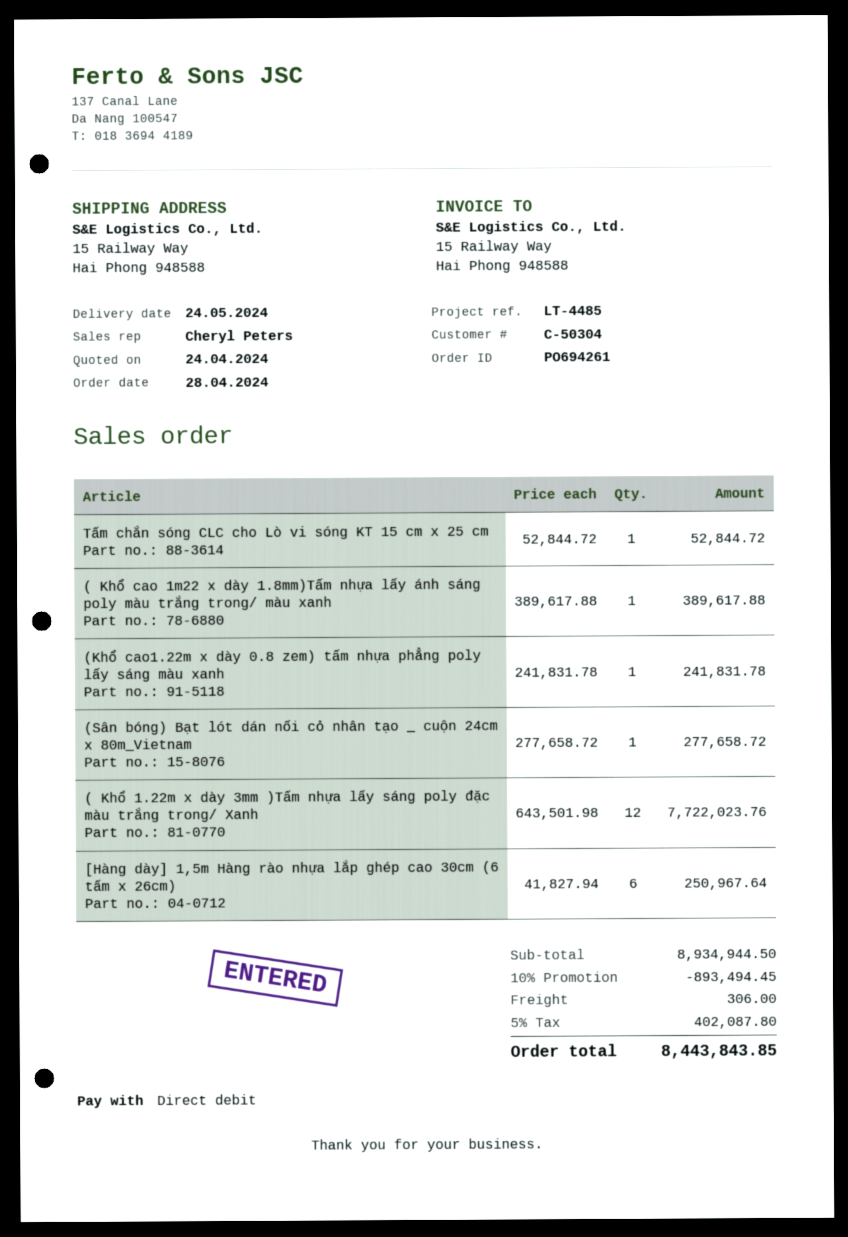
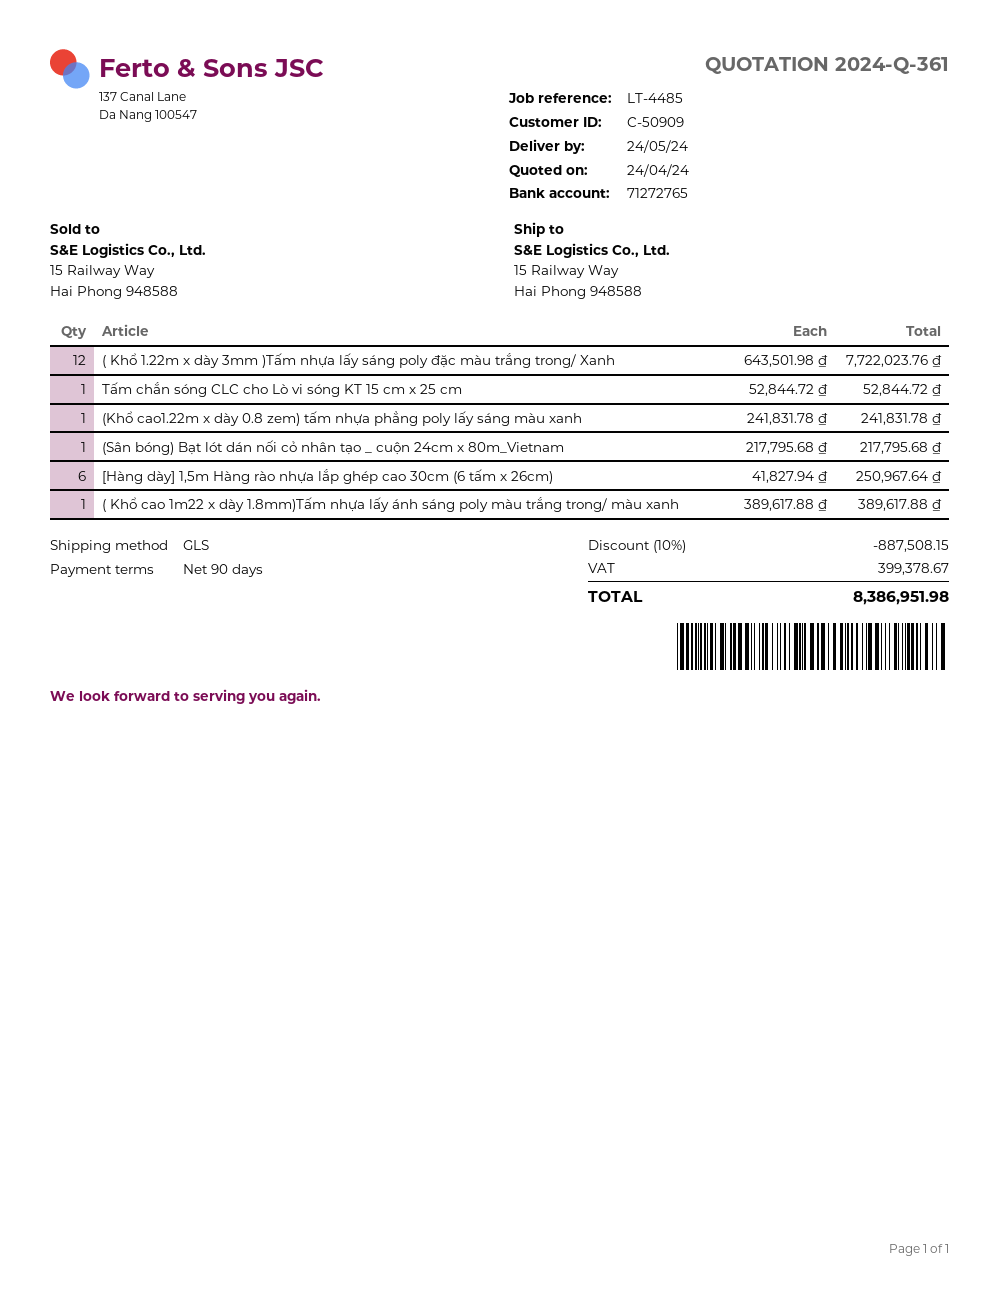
customer number: C-50304 -> C-50909
(Sân bóng) Bạt lót dán nối cỏ nhân tạo _ cuộn 24cm x 80m_Vietnam: 1 x 277658.72 = 277658.72 -> 1 x 217795.68 = 217795.68
discount: 10% = 893494.45 -> 10% = 887508.15
shipping: 306.00 -> none
tax: 402087.80 -> 399378.67
total: 8443843.85 -> 8386951.98

